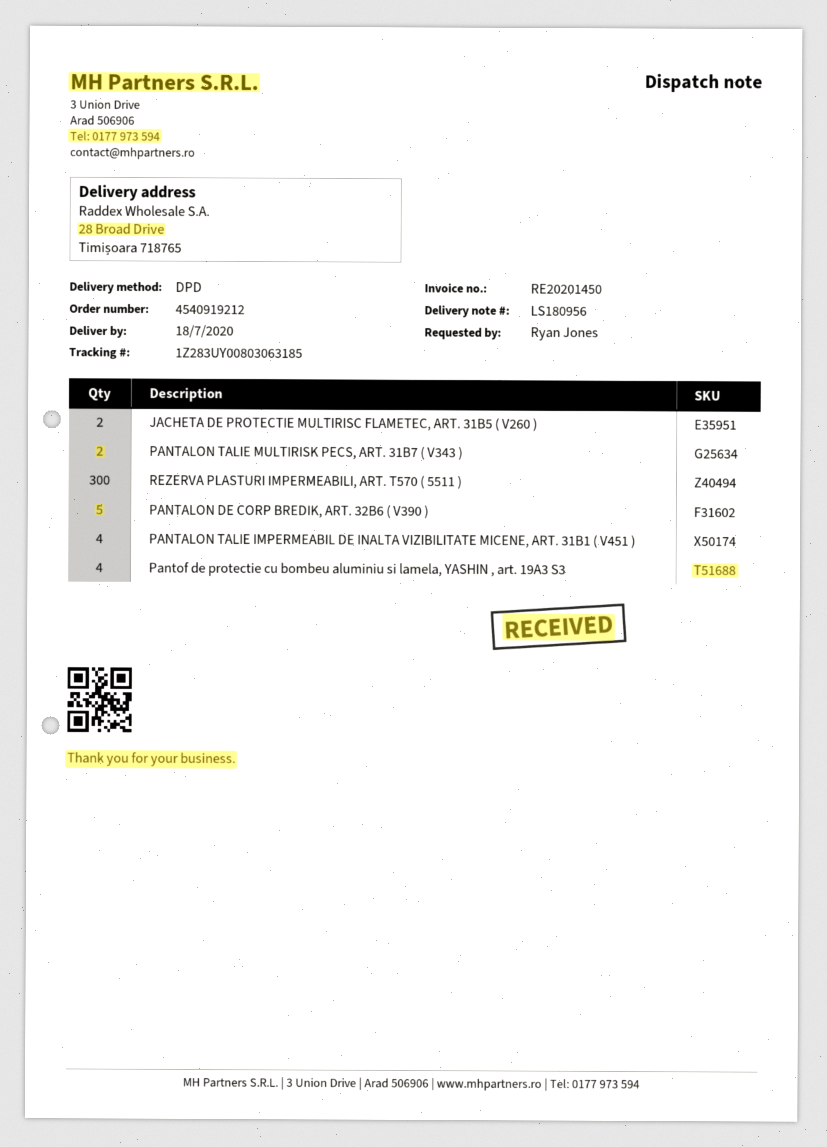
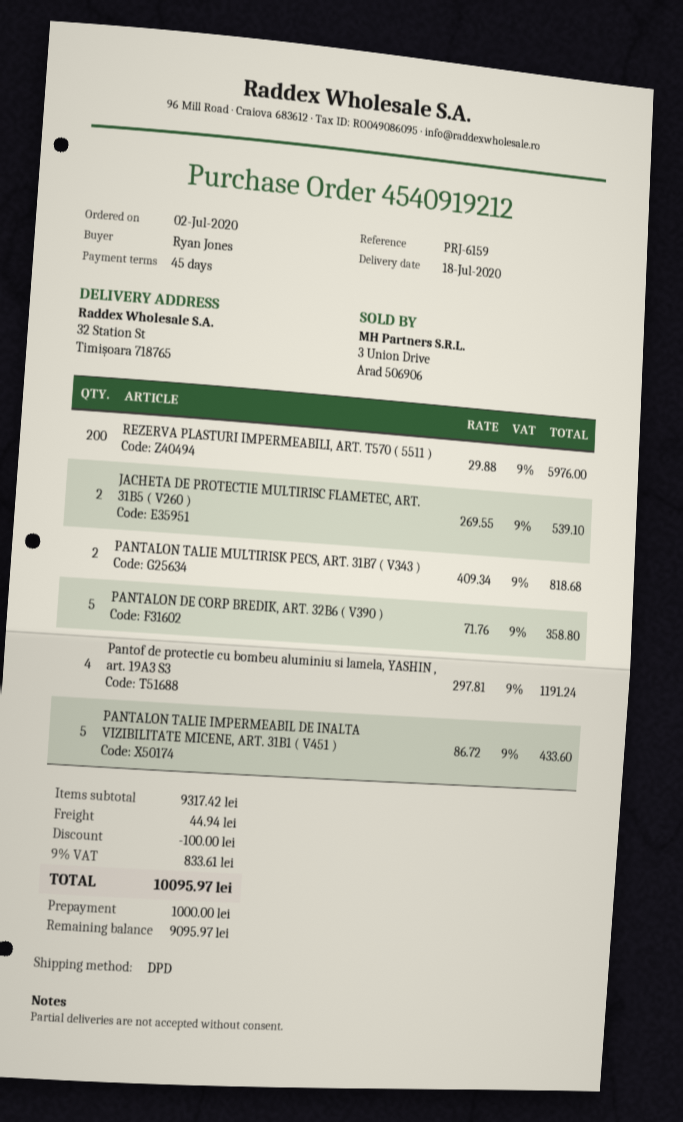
ship to: 28 Broad Drive, Timișoara 718765 -> 32 Station St, Timișoara 718765
REZERVA PLASTURI IMPERMEABILI, ART. T570 ( 5511 ): 300 -> 200
PANTALON TALIE IMPERMEABIL DE INALTA VIZIBILITATE MICENE, ART. 31B1 ( V451 ): 4 -> 5

